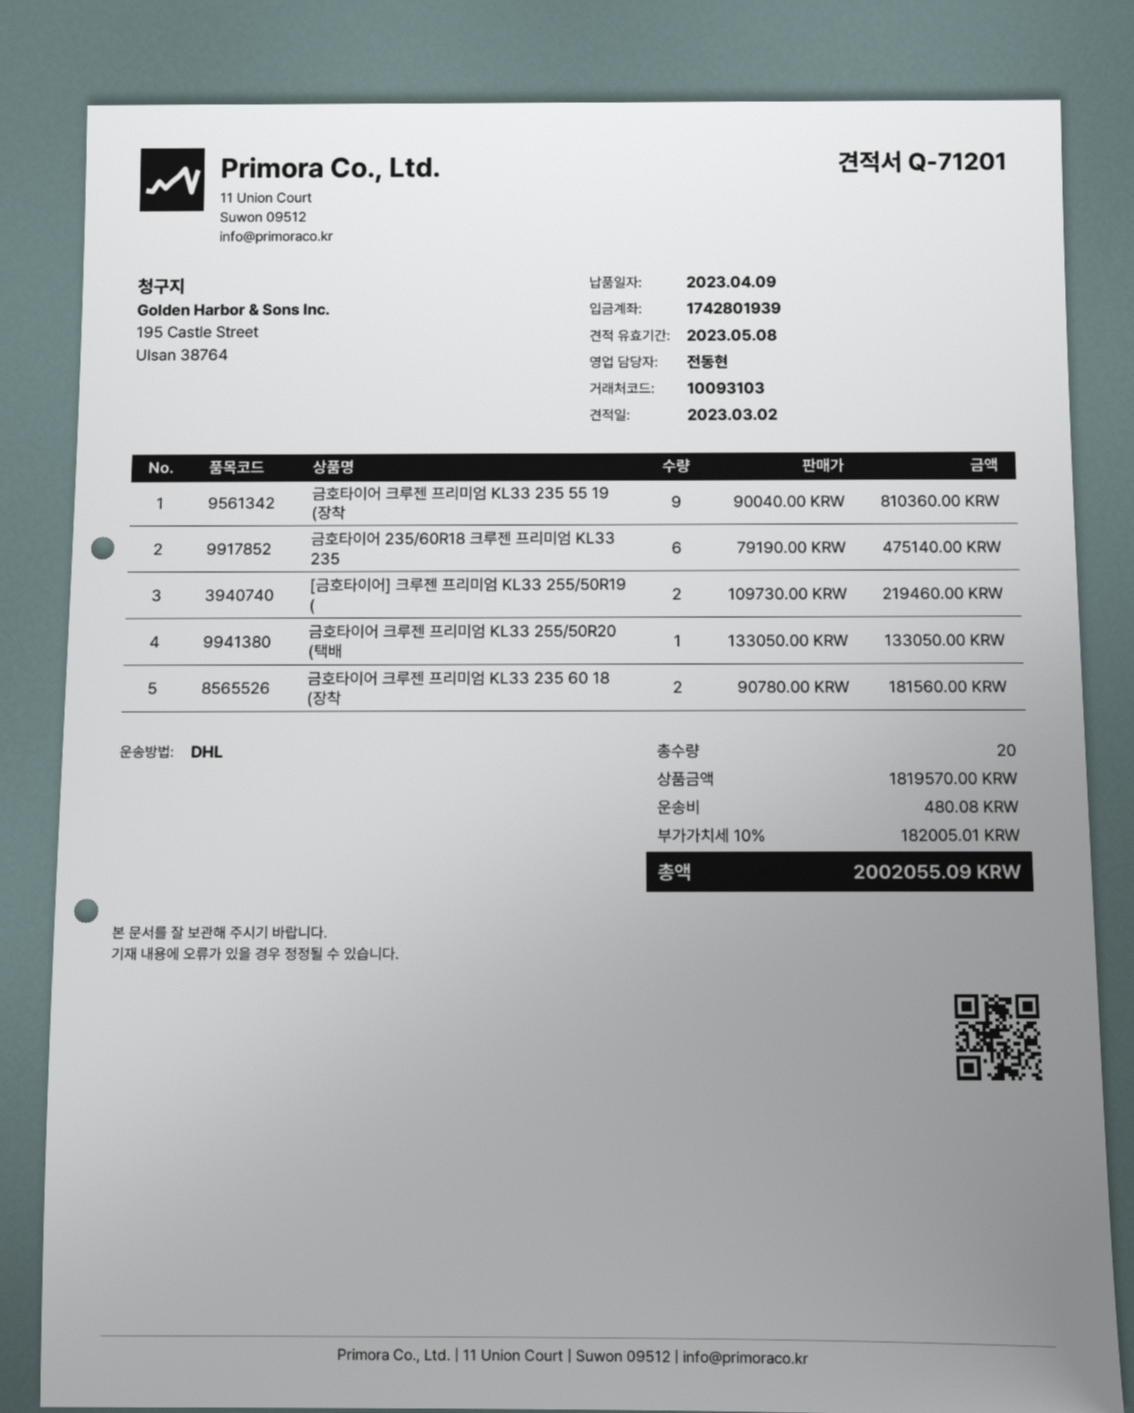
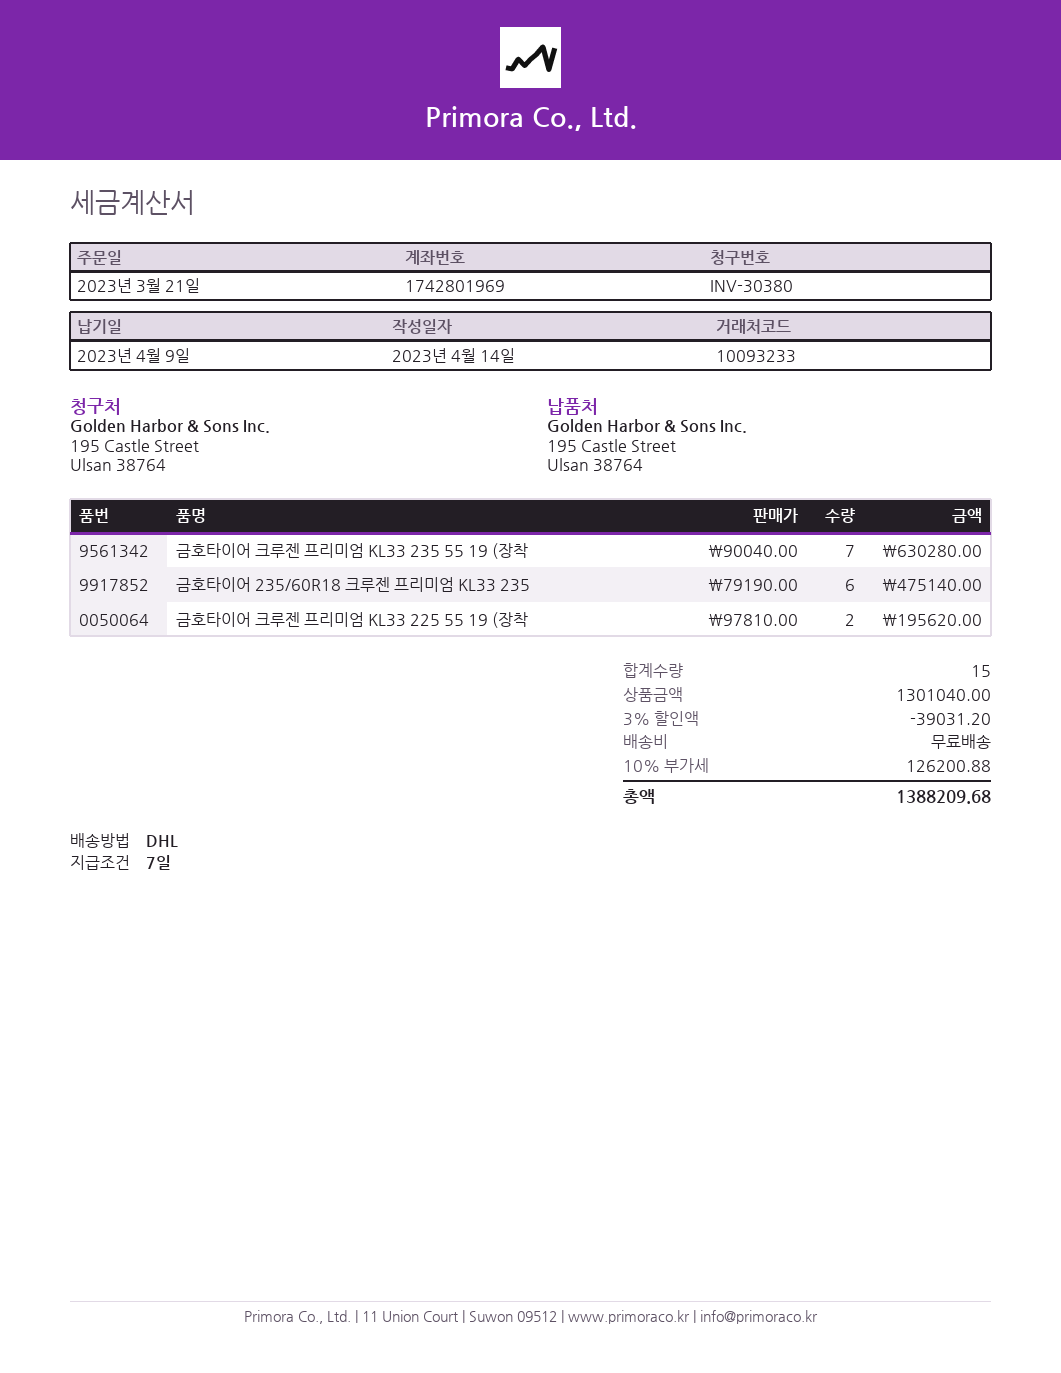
customer number: 10093103 -> 10093233
bank account: 1742801939 -> 1742801969
금호타이어 크루젠 프리미엄 KL33 235 55 19 (장착: 9 x 90040.00 = 810360.00 -> 7 x 90040.00 = 630280.00
[금호타이어] 크루젠 프리미엄 KL33 255/50R19 (: 2 x 109730.00 = 219460.00 -> none
금호타이어 크루젠 프리미엄 KL33 255/50R20 (택배: 1 x 133050.00 = 133050.00 -> none
금호타이어 크루젠 프리미엄 KL33 235 60 18 (장착: 2 x 90780.00 = 181560.00 -> none
금호타이어 크루젠 프리미엄 KL33 225 55 19 (장착: none -> 2 x 97810.00 = 195620.00
total quantity: 20 -> 15
subtotal: 1819570.00 -> 1301040.00
discount: none -> 3% = 39031.20
shipping: 480.08 -> 0.00
tax: 10% = 182005.01 -> 10% = 126200.88
total: 2002055.09 -> 1388209.68

